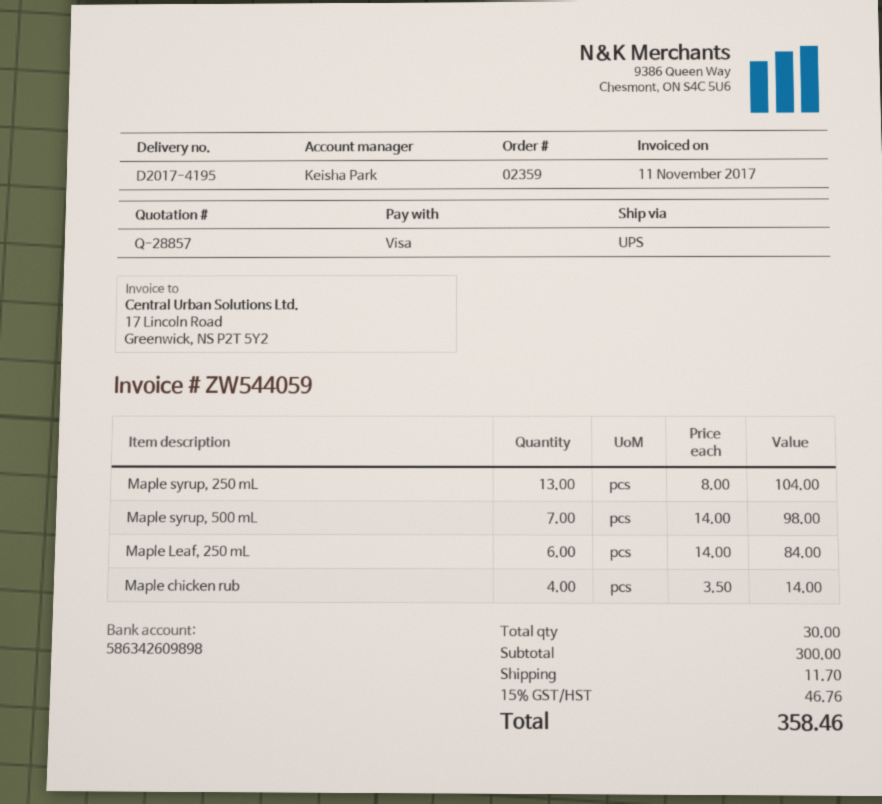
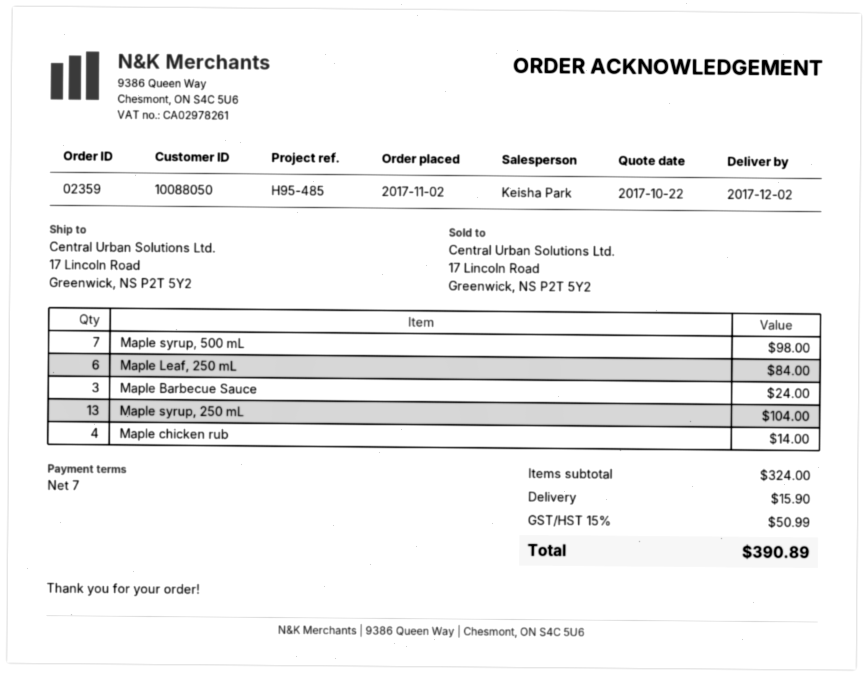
Maple Barbecue Sauce: none -> 3 for 24.00
subtotal: 300.00 -> 324.00
shipping: 11.70 -> 15.90
tax: 15% = 46.76 -> 15% = 50.99
total: 358.46 -> 390.89

